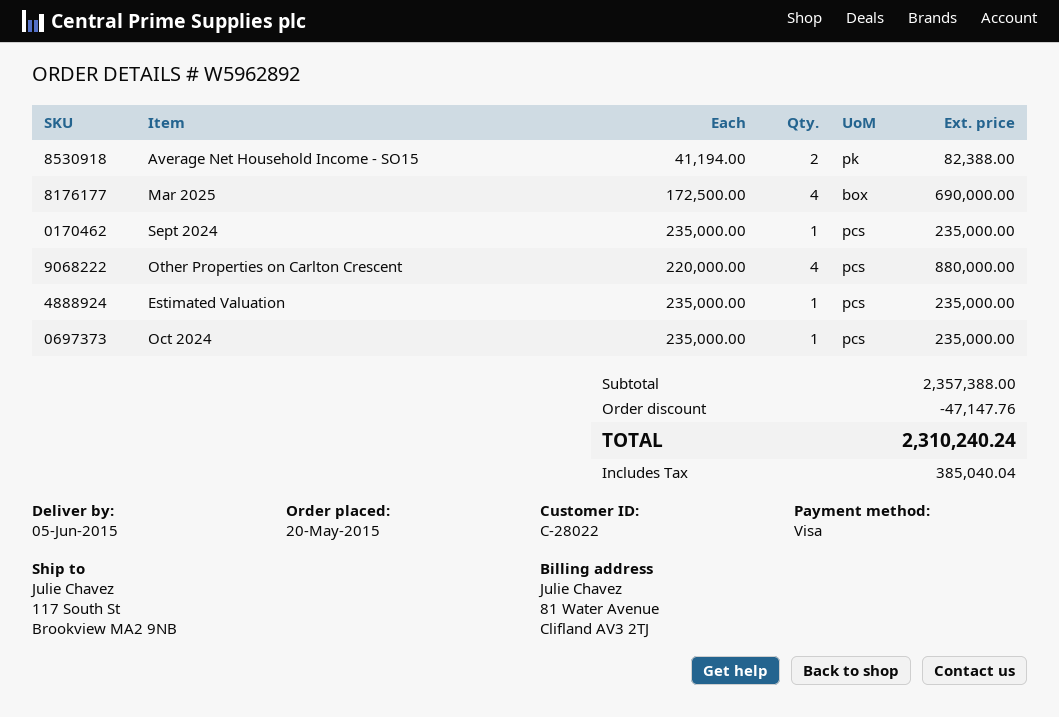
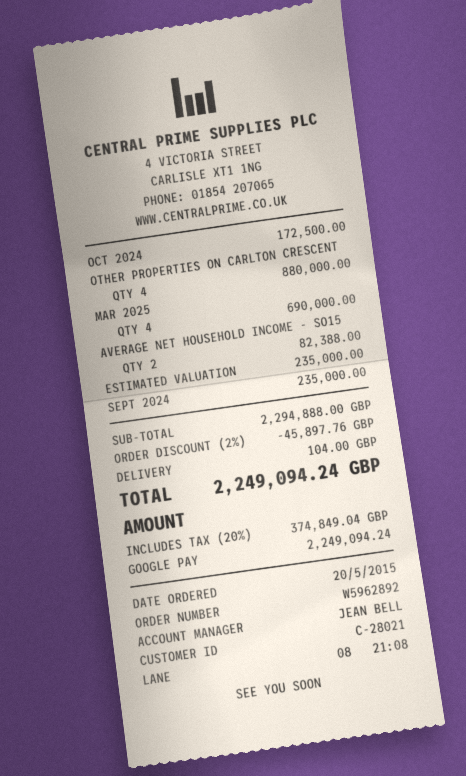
customer number: C-28022 -> C-28021
payment method: Visa -> Google Pay
Oct 2024: 1 for 235000.00 -> 1 for 172500.00
subtotal: 2357388.00 -> 2294888.00
discount: 47147.76 -> 45897.76
shipping: none -> 104.00
tax: 385040.04 -> 374849.04
total: 2310240.24 -> 2249094.24

